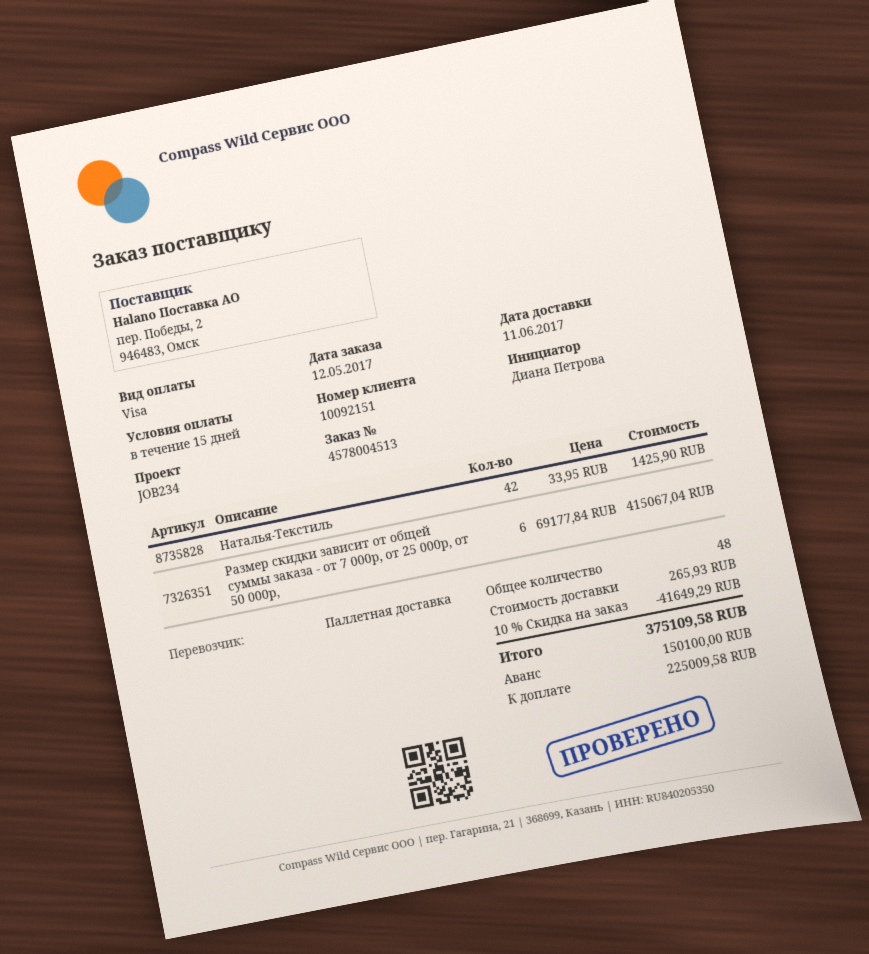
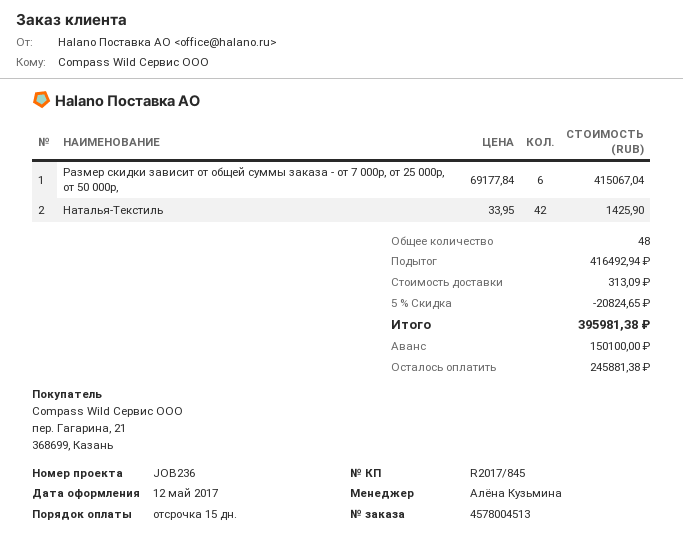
reference: JOB234 -> JOB236
discount: 10% = 41649.29 -> 5% = 20824.65
shipping: 265.93 -> 313.09
total: 375109.58 -> 395981.38
balance: 225009.58 -> 245881.38

